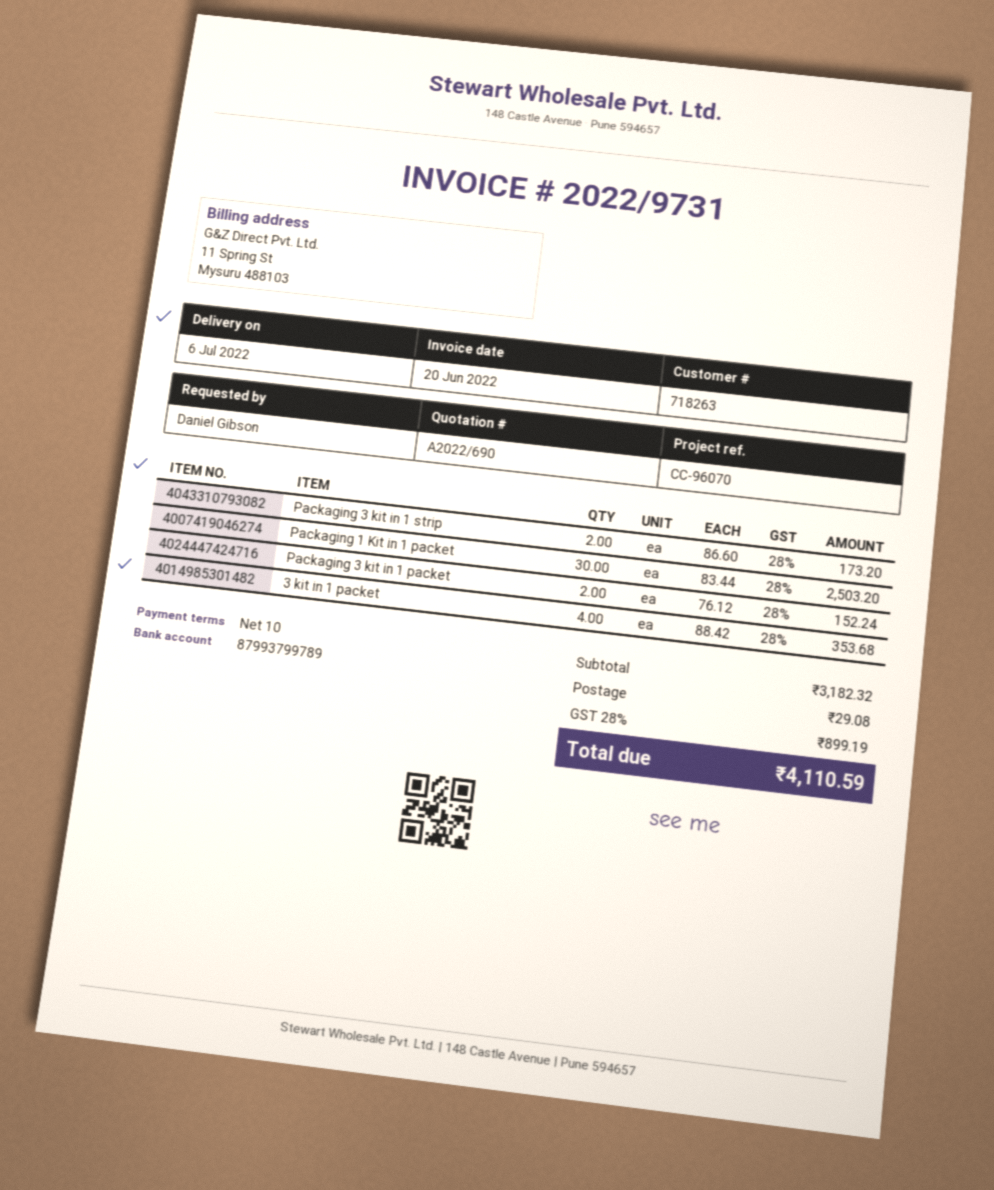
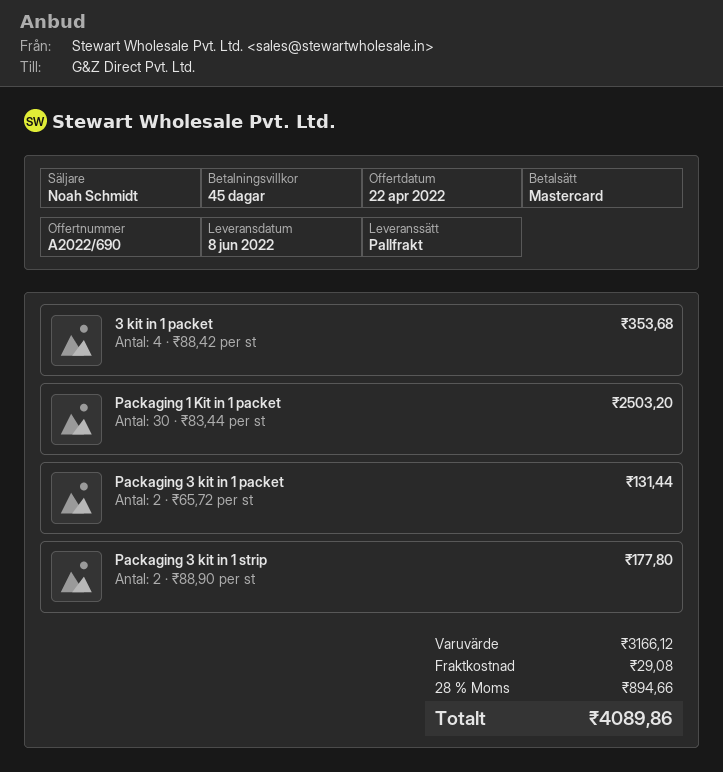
delivery date: 2022-07-06 -> 2022-06-08
payment terms: 10 days -> 45 days
Packaging 3 kit in 1 strip: 2 x 86.60 = 173.20 -> 2 x 88.90 = 177.80
Packaging 3 kit in 1 packet: 2 x 76.12 = 152.24 -> 2 x 65.72 = 131.44
subtotal: 3182.32 -> 3166.12
tax: 28% = 899.19 -> 28% = 894.66
total: 4110.59 -> 4089.86

